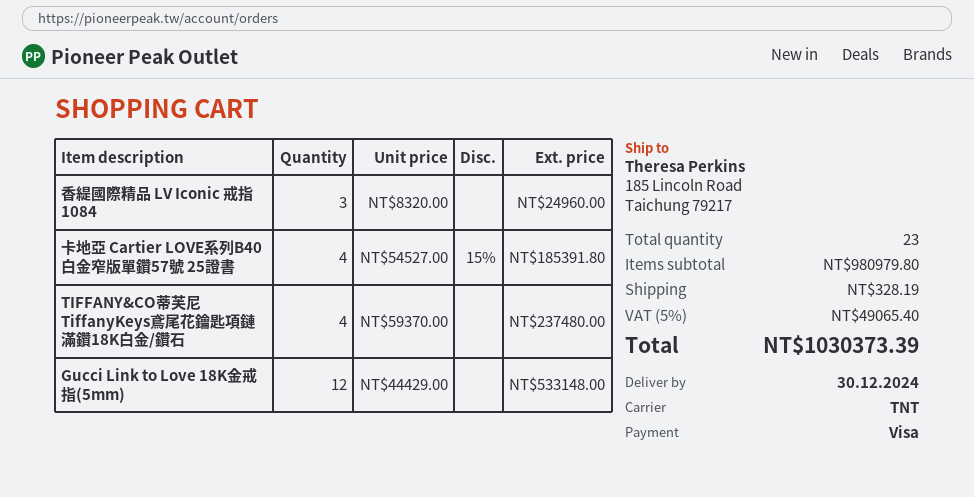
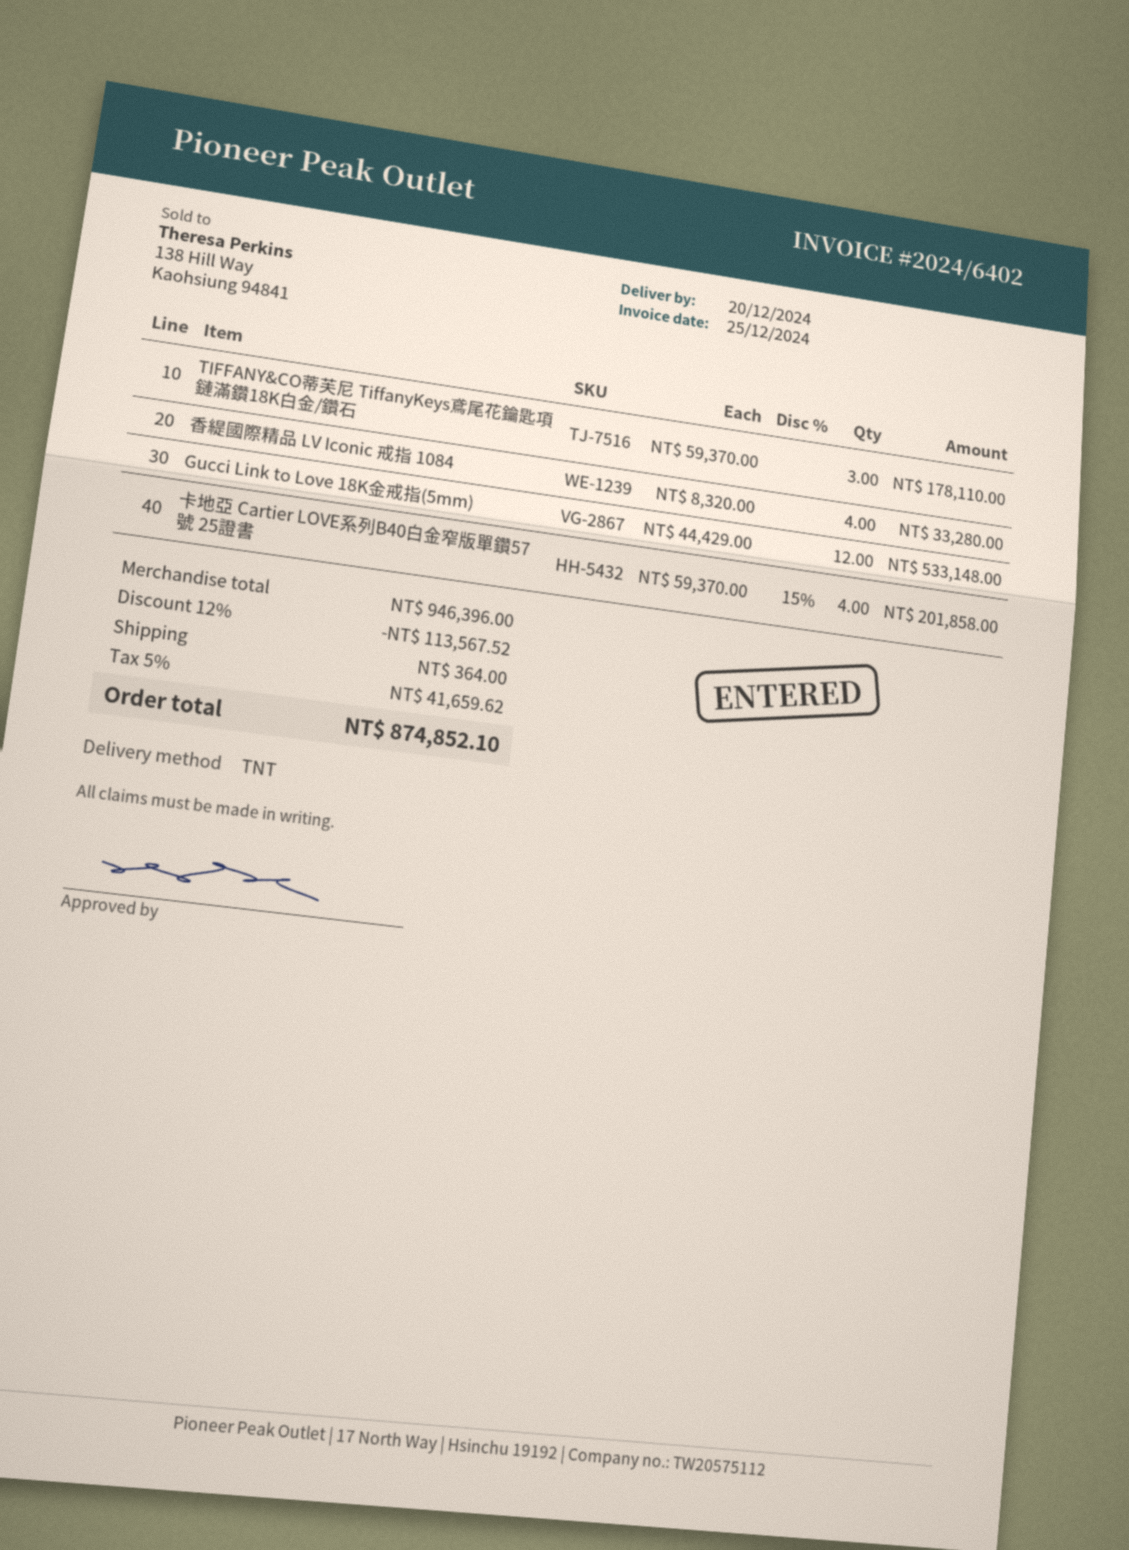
delivery date: 2024-12-30 -> 2024-12-20
香緹國際精品 LV Iconic 戒指 1084: 3 x 8320.00 = 24960.00 -> 4 x 8320.00 = 33280.00
卡地亞 Cartier LOVE系列B40白金窄版單鑽57號 25證書: 4 x 54527.00 - 15% = 185391.80 -> 4 x 59370.00 - 15% = 201858.00
TIFFANY&CO蒂芙尼 TiffanyKeys鳶尾花鑰匙項鏈滿鑽18K白金/鑽石: 4 x 59370.00 = 237480.00 -> 3 x 59370.00 = 178110.00
subtotal: 980979.80 -> 946396.00
discount: none -> 12% = 113567.52
shipping: 328.19 -> 364.00
tax: 5% = 49065.40 -> 5% = 41659.62
total: 1030373.39 -> 874852.10

